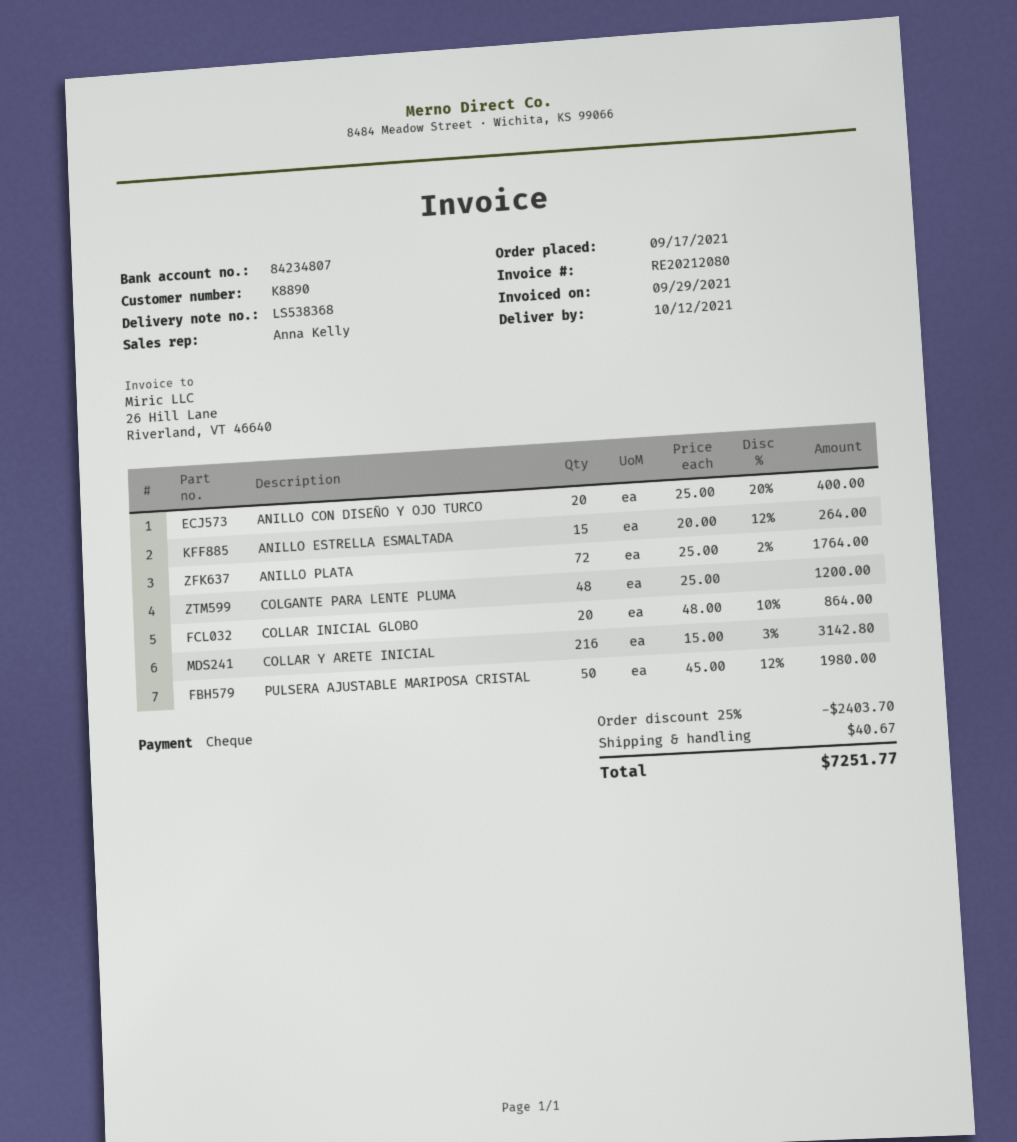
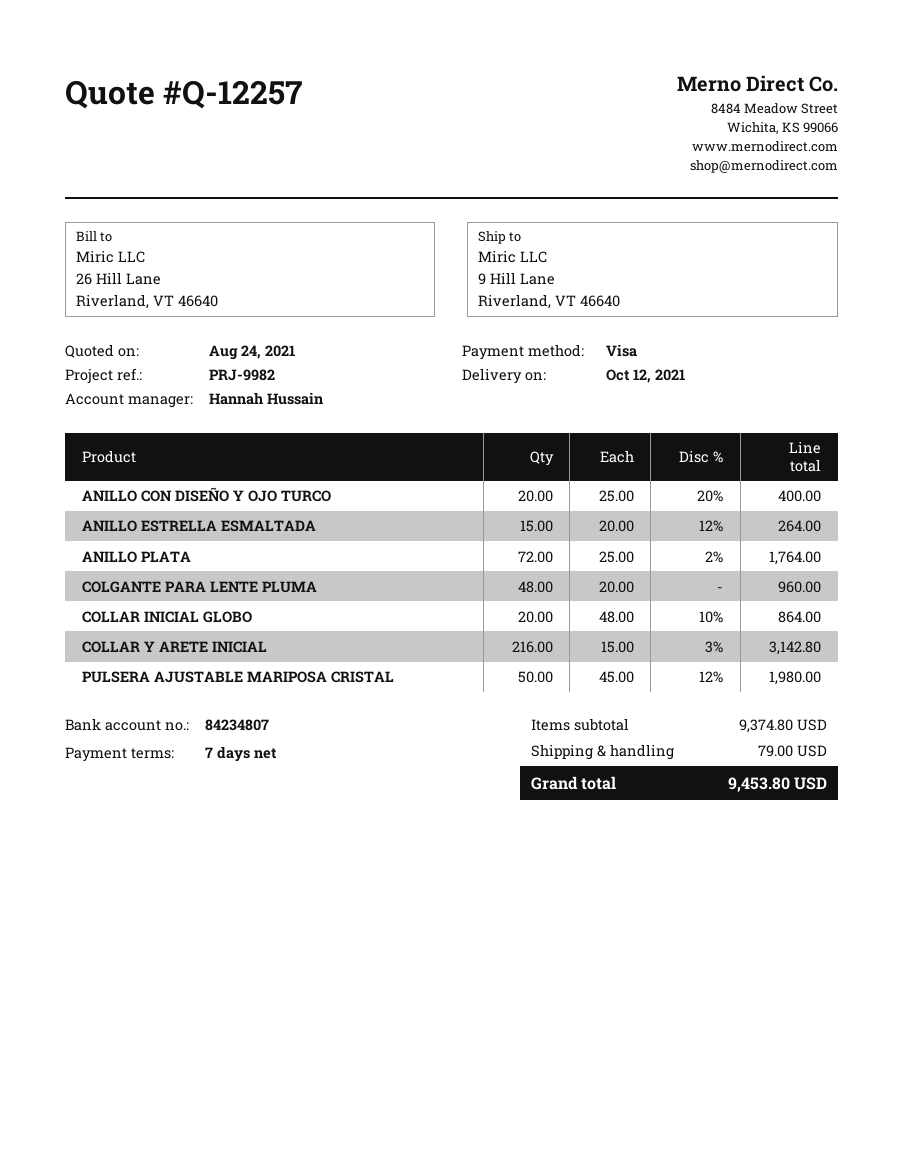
sales rep: Anna Kelly -> Hannah Hussain
payment method: cheque -> Visa
COLGANTE PARA LENTE PLUMA: 48 x 25.00 = 1200.00 -> 48 x 20.00 = 960.00
discount: 25% = 2403.70 -> none
shipping: 40.67 -> 79.00
total: 7251.77 -> 9453.80

